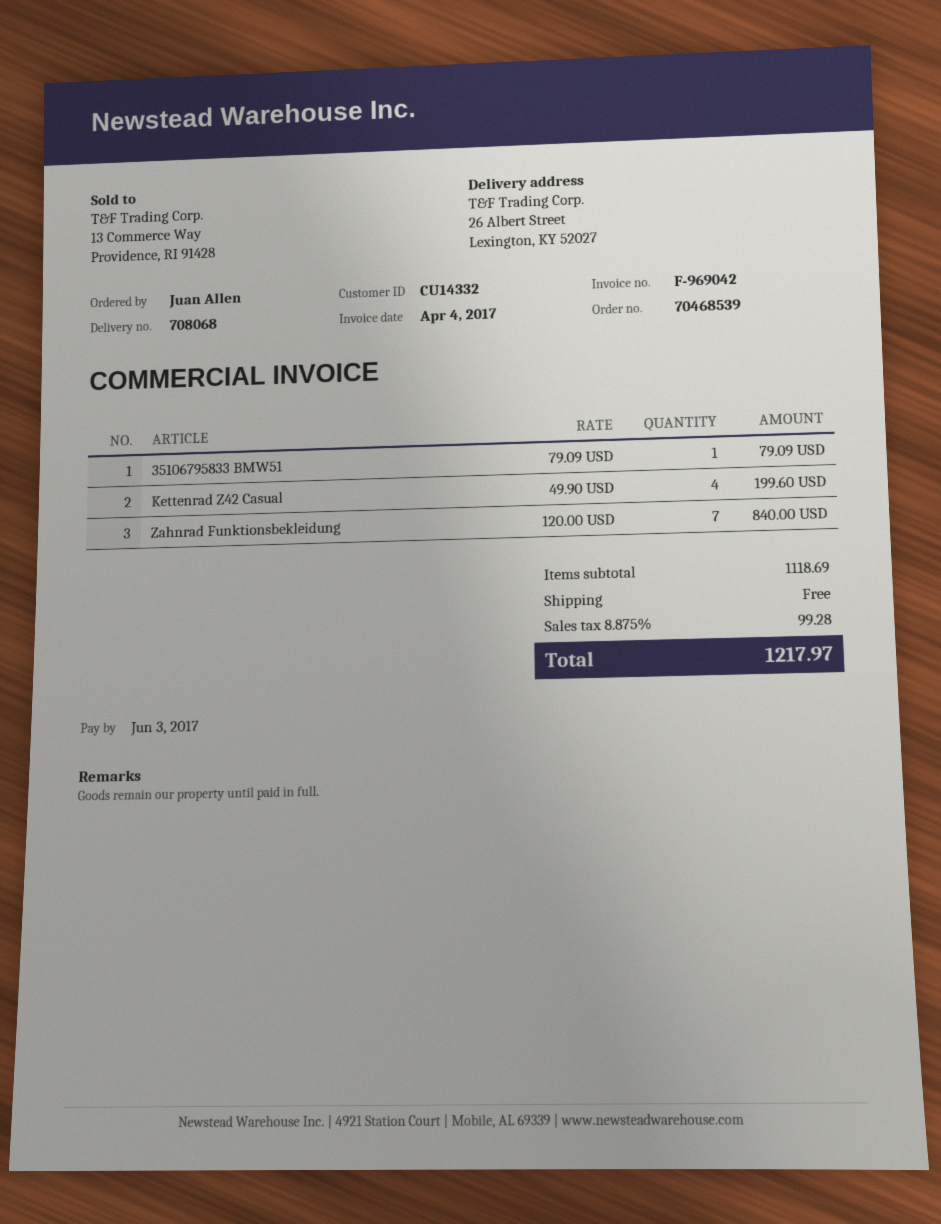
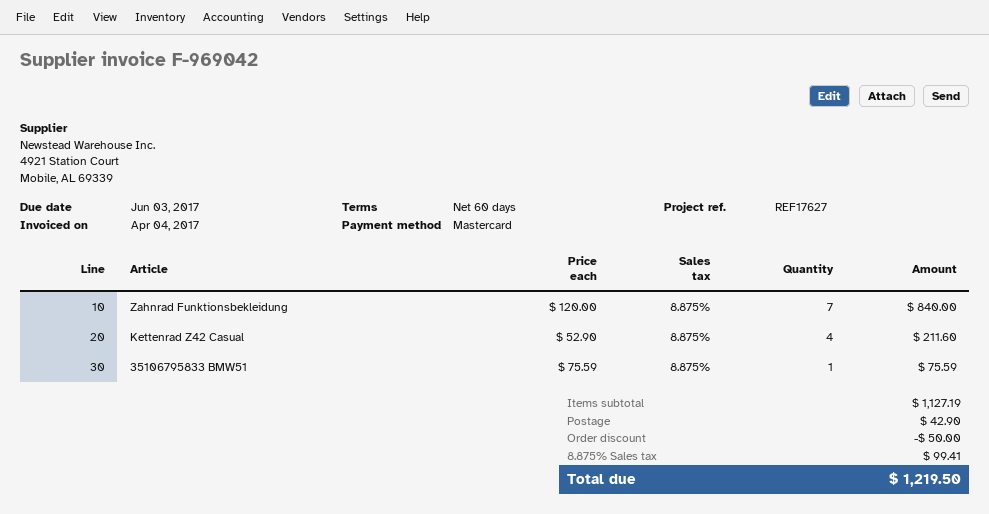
35106795833 BMW51: 1 x 79.09 = 79.09 -> 1 x 75.59 = 75.59
Kettenrad Z42 Casual: 4 x 49.90 = 199.60 -> 4 x 52.90 = 211.60
subtotal: 1118.69 -> 1127.19
discount: none -> 50.00
shipping: 0.00 -> 42.90
tax: 8.875% = 99.28 -> 8.875% = 99.41
total: 1217.97 -> 1219.50

